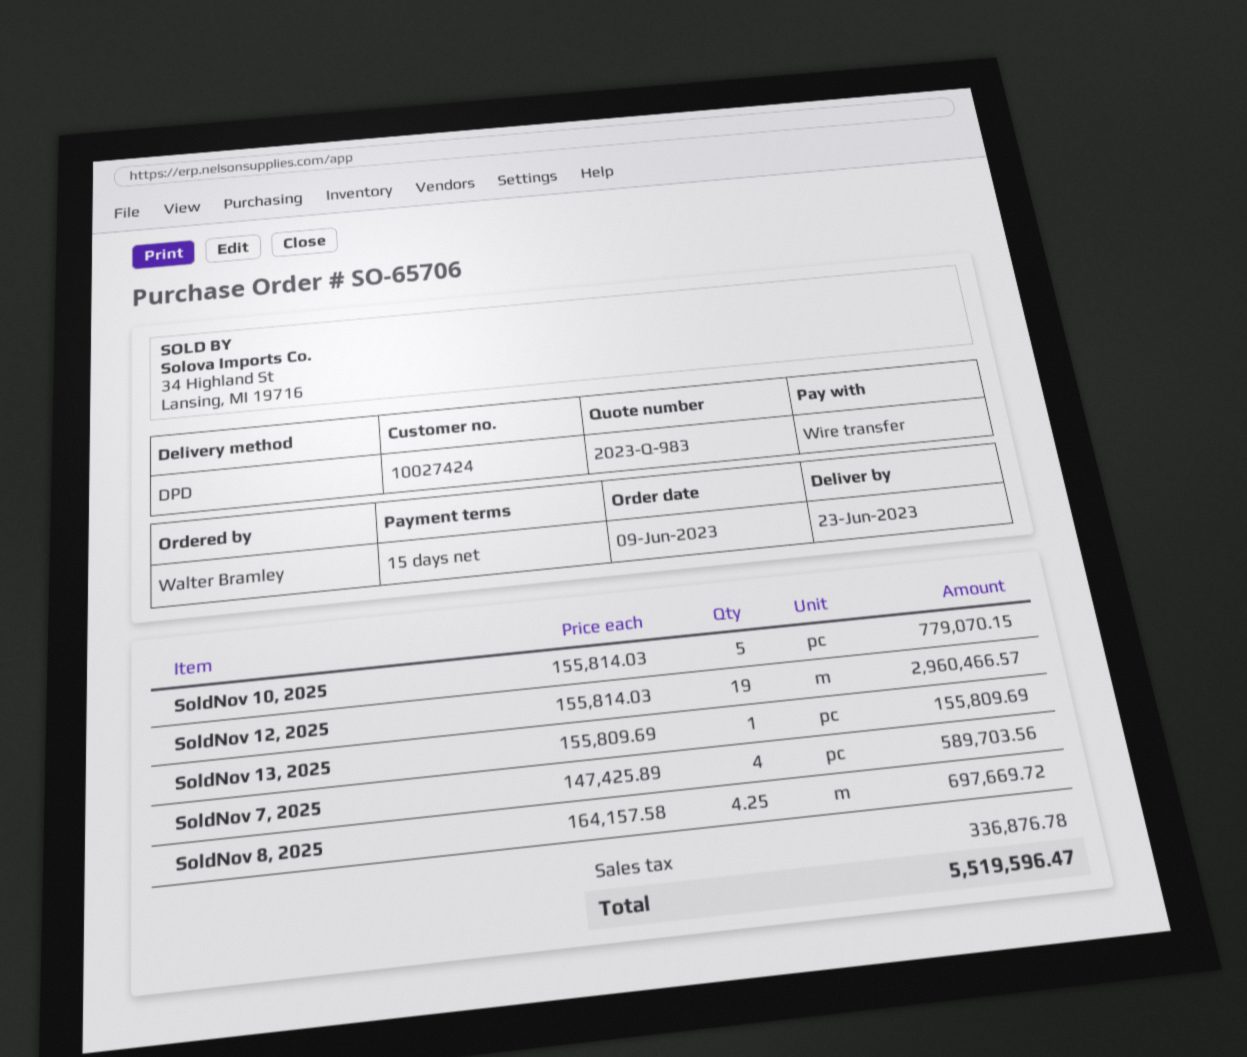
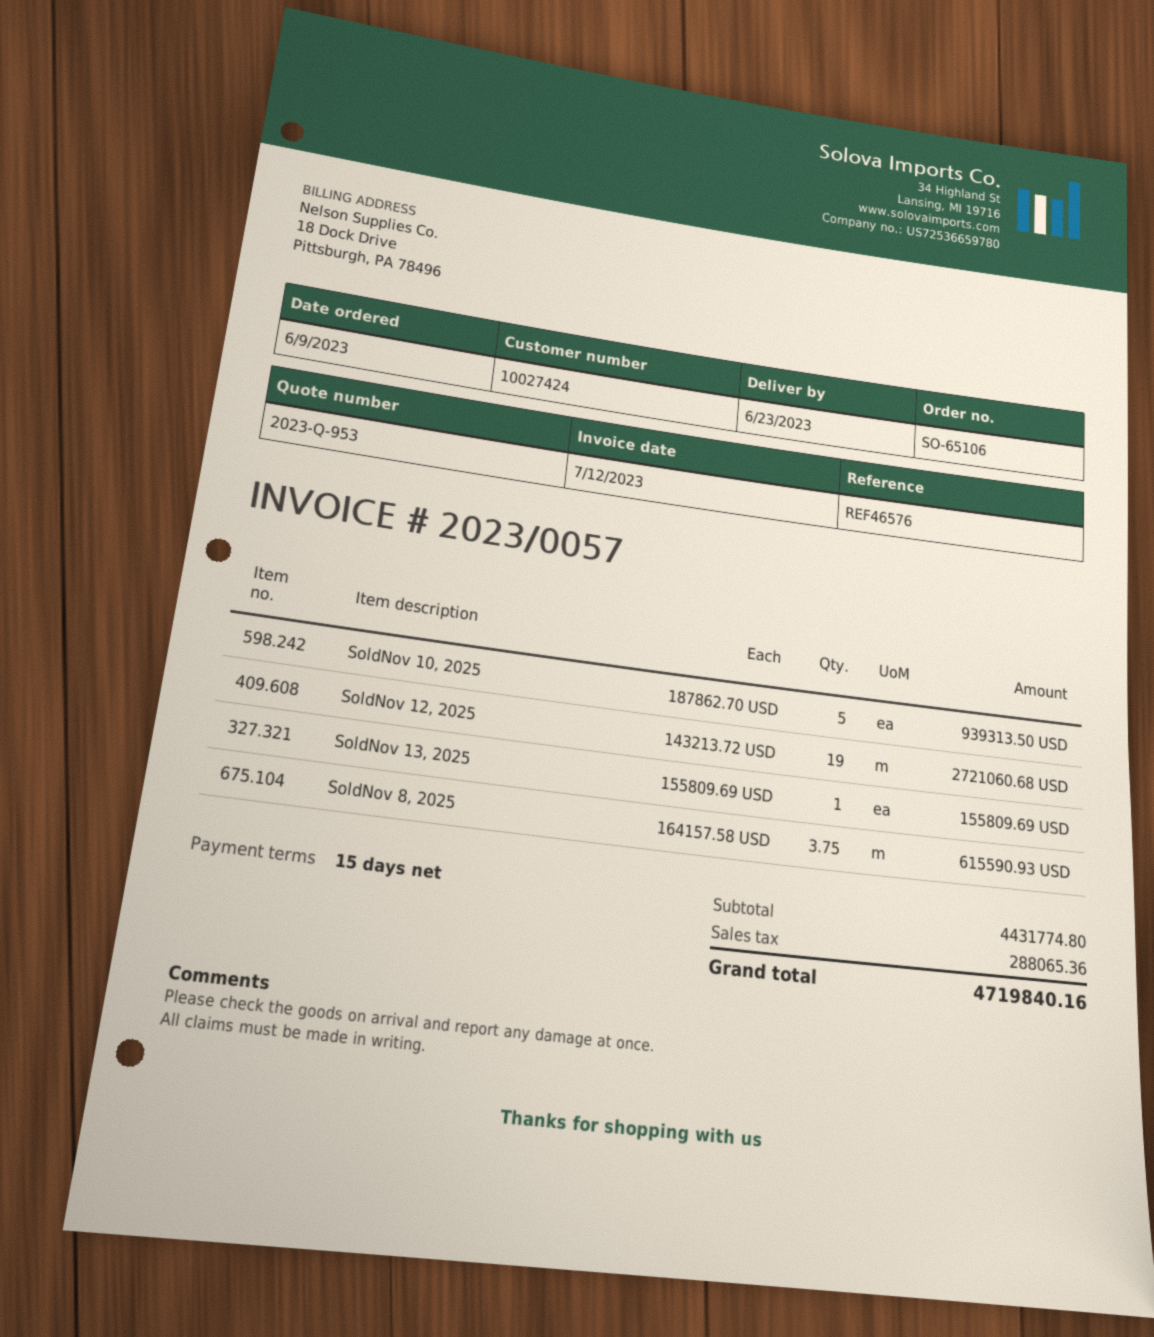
quote number: 2023-Q-983 -> 2023-Q-953
order number: SO-65706 -> SO-65106
SoldNov 10, 2025: 5 x 155814.03 = 779070.15 -> 5 x 187862.70 = 939313.50
SoldNov 12, 2025: 19 x 155814.03 = 2960466.57 -> 19 x 143213.72 = 2721060.68
SoldNov 7, 2025: 4 x 147425.89 = 589703.56 -> none
SoldNov 8, 2025: 4.25 x 164157.58 = 697669.72 -> 3.75 x 164157.58 = 615590.93
tax: 336876.78 -> 288065.36
total: 5519596.47 -> 4719840.16

